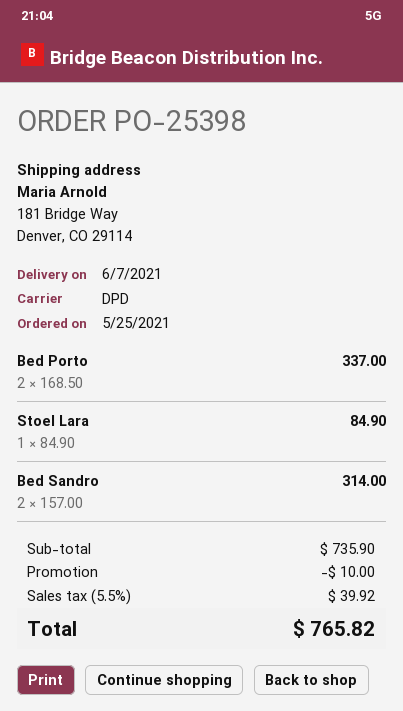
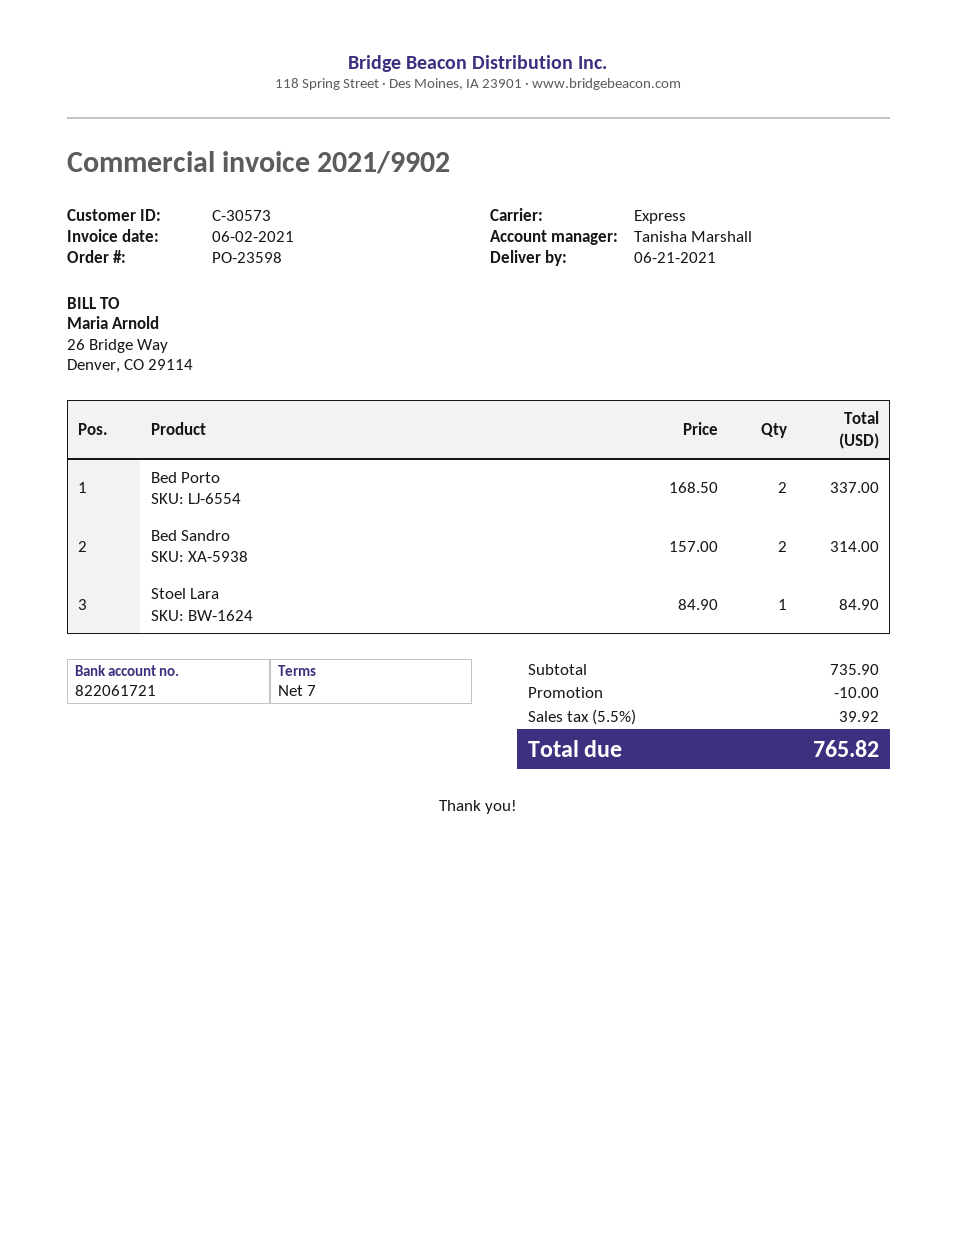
order number: PO-25398 -> PO-23598
delivery date: 2021-06-07 -> 2021-06-21
shipping method: DPD -> express

